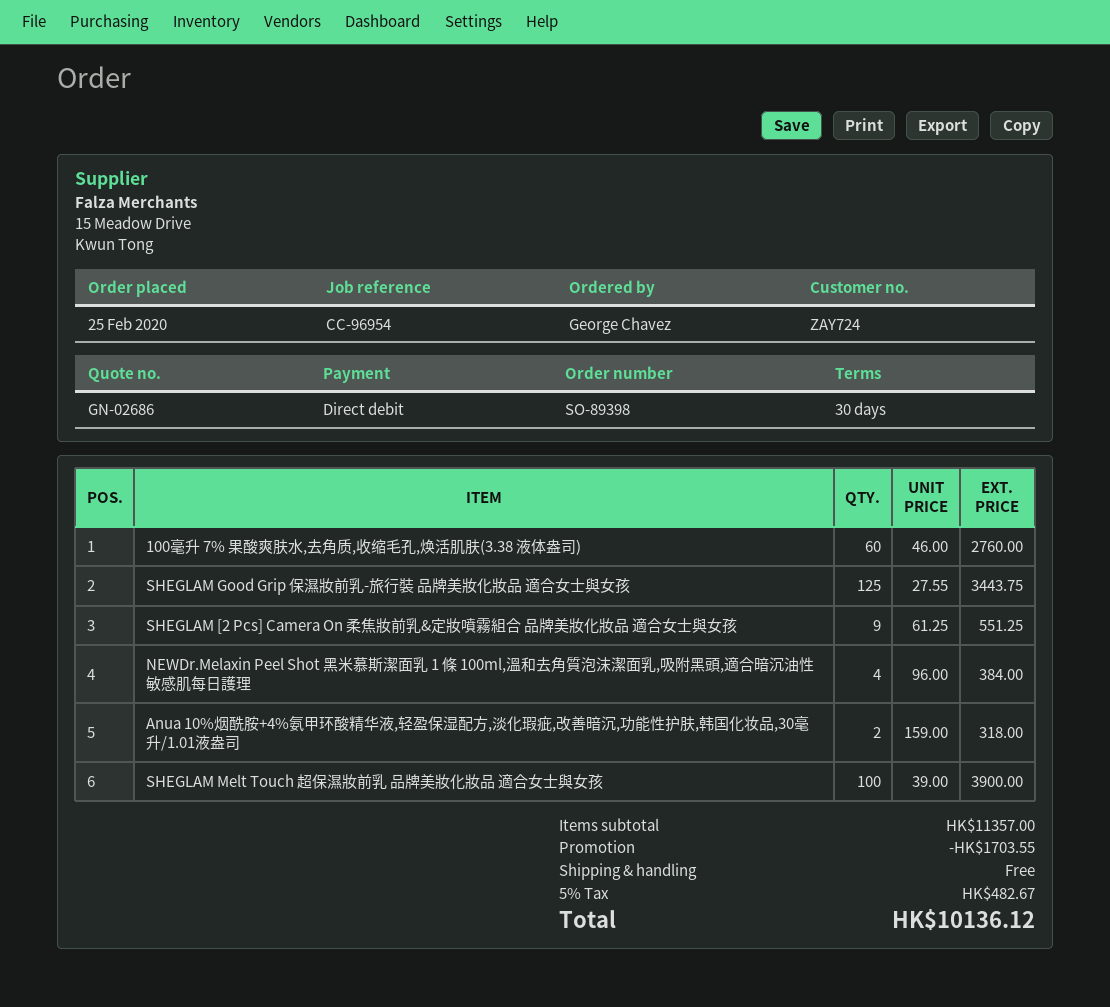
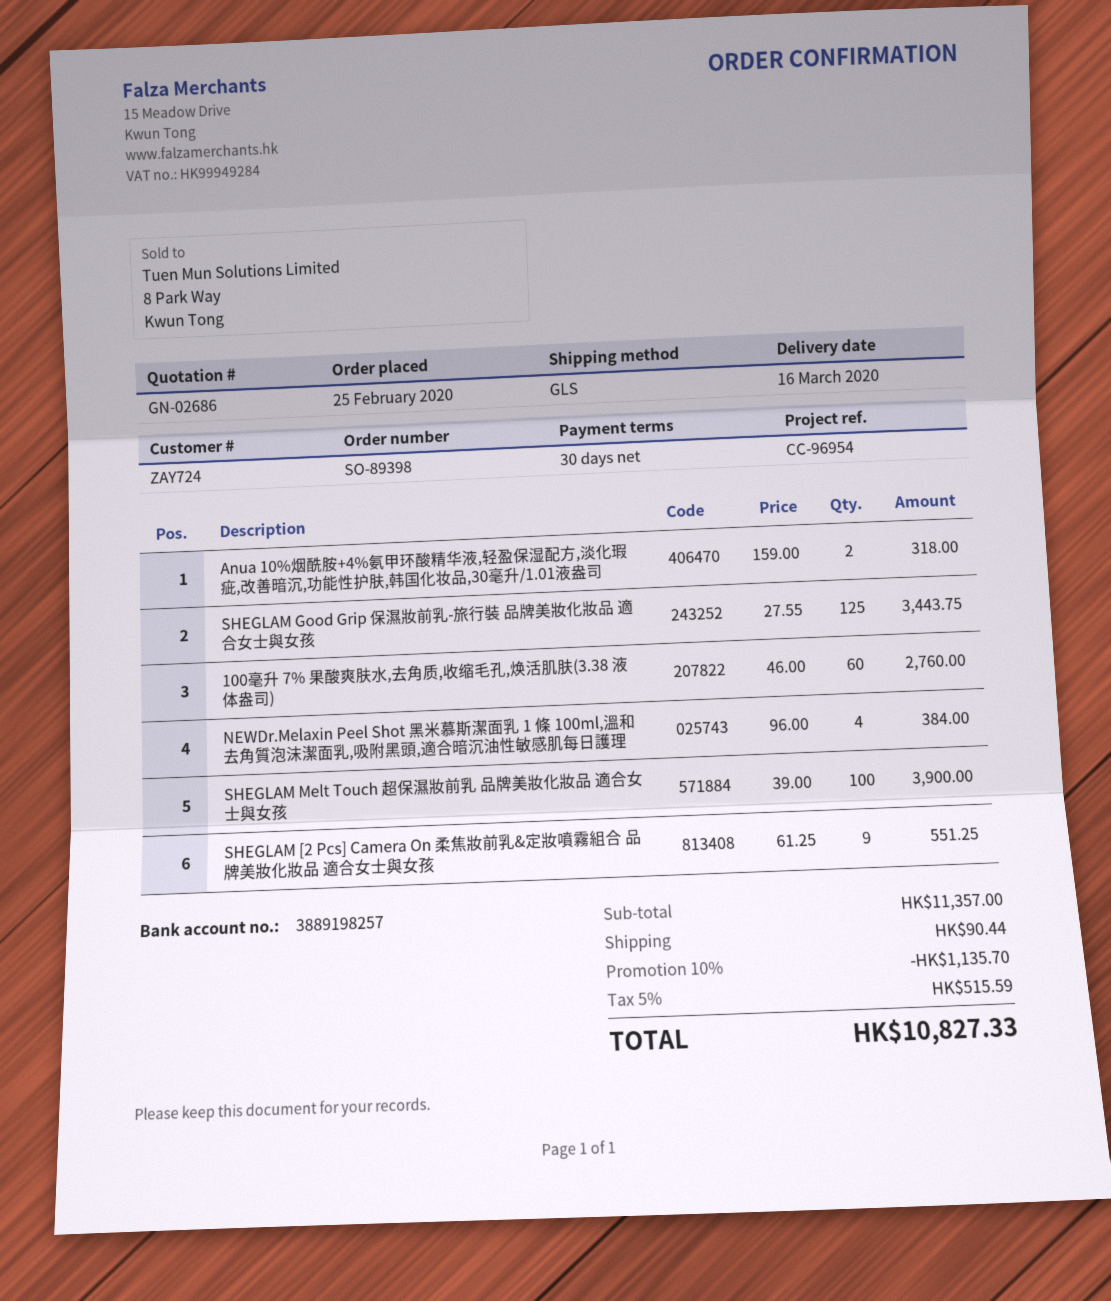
discount: 1703.55 -> 1135.70
shipping: 0.00 -> 90.44
tax: 5% = 482.67 -> 5% = 515.59
total: 10136.12 -> 10827.33

